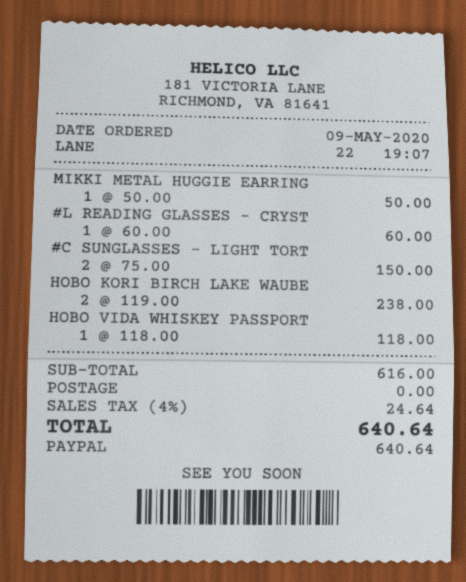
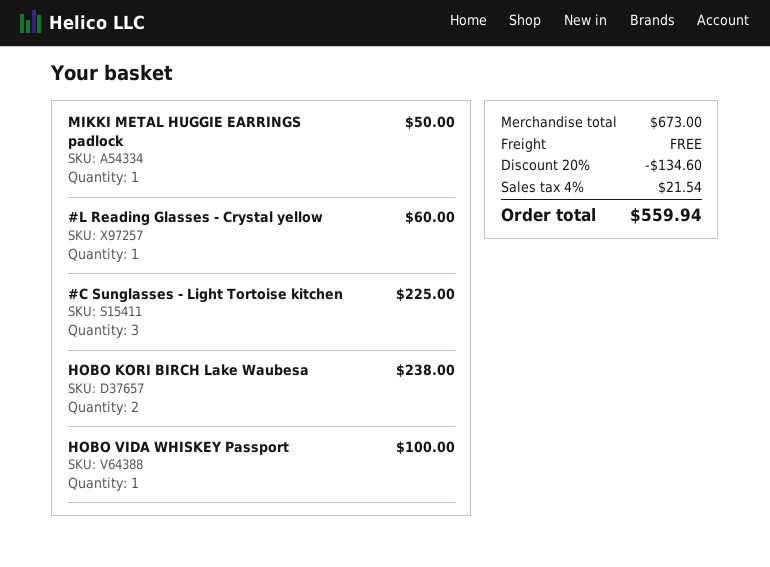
#C SUNGLASSES - LIGHT TORT: 2 for 150.00 -> 3 for 225.00
HOBO VIDA WHISKEY PASSPORT: 1 for 118.00 -> 1 for 100.00
subtotal: 616.00 -> 673.00
discount: none -> 20% = 134.60
tax: 4% = 24.64 -> 4% = 21.54
total: 640.64 -> 559.94

